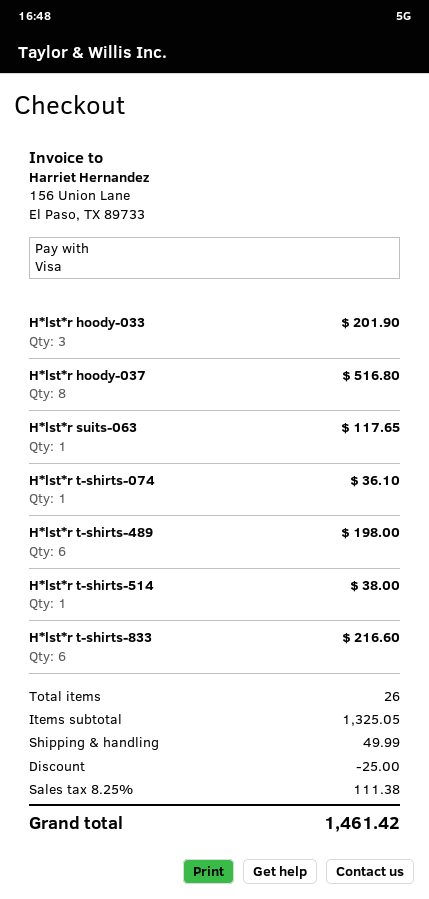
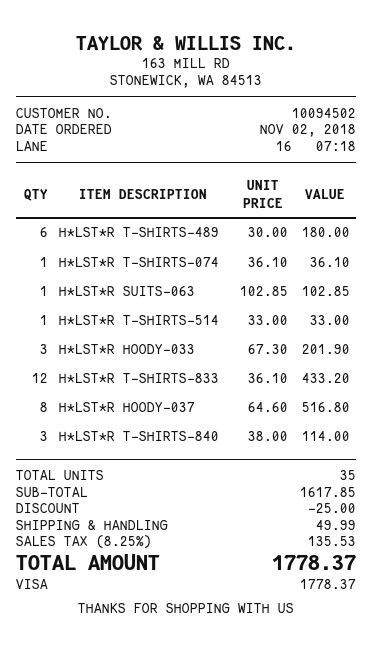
H*lst*r suits-063: 1 for 117.65 -> 1 for 102.85
H*lst*r t-shirts-489: 6 for 198.00 -> 6 for 180.00
H*lst*r t-shirts-514: 1 for 38.00 -> 1 for 33.00
H*lst*r t-shirts-833: 6 for 216.60 -> 12 for 433.20
H*LST*R T-SHIRTS-840: none -> 3 for 114.00
total quantity: 26 -> 35
subtotal: 1325.05 -> 1617.85
tax: 8.25% = 111.38 -> 8.25% = 135.53
total: 1461.42 -> 1778.37

